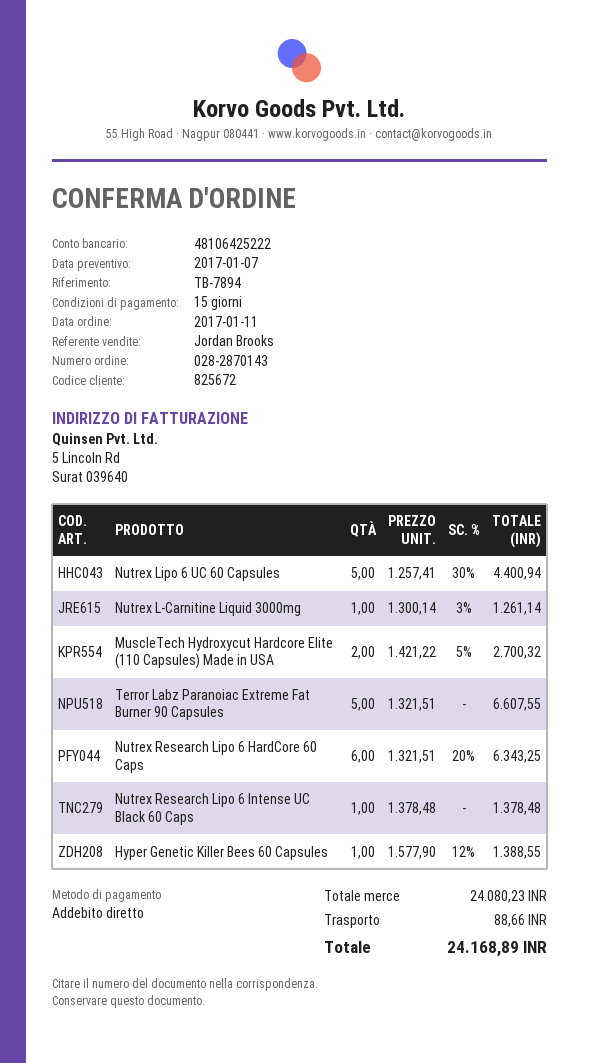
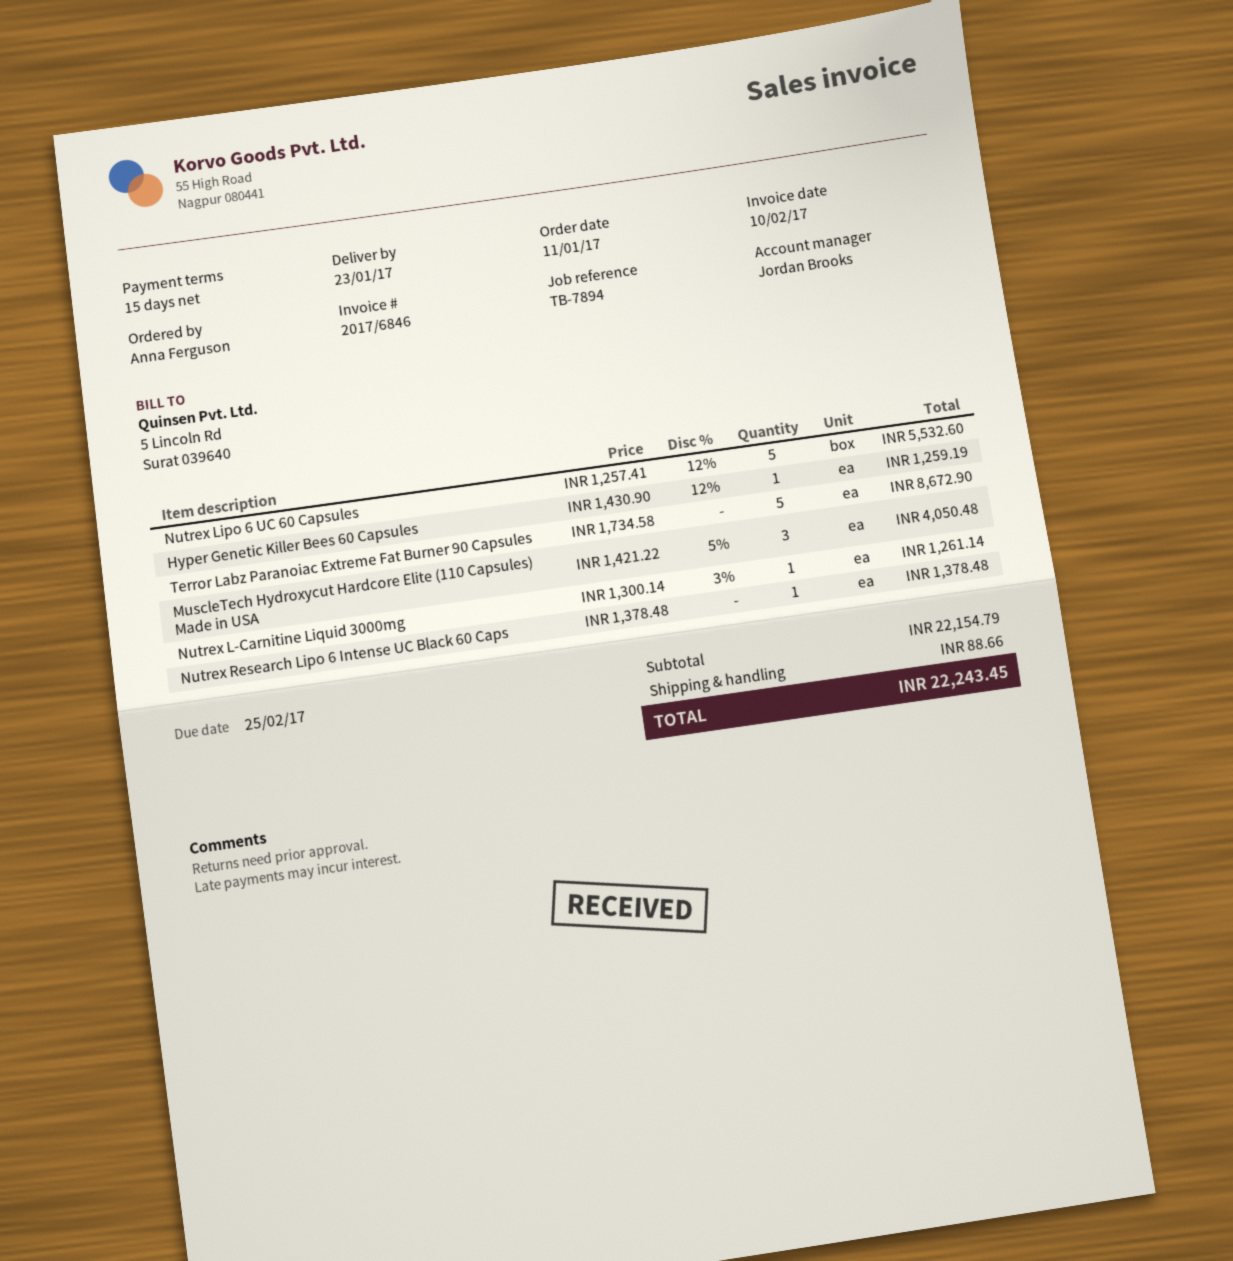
Nutrex Lipo 6 UC 60 Capsules: 5 x 1257.41 - 30% = 4400.94 -> 5 x 1257.41 - 12% = 5532.60
MuscleTech Hydroxycut Hardcore Elite (110 Capsules) Made in USA: 2 x 1421.22 - 5% = 2700.32 -> 3 x 1421.22 - 5% = 4050.48
Terror Labz Paranoiac Extreme Fat Burner 90 Capsules: 5 x 1321.51 = 6607.55 -> 5 x 1734.58 = 8672.90
Nutrex Research Lipo 6 HardCore 60 Caps: 6 x 1321.51 - 20% = 6343.25 -> none
Hyper Genetic Killer Bees 60 Capsules: 1 x 1577.90 - 12% = 1388.55 -> 1 x 1430.90 - 12% = 1259.19
subtotal: 24080.23 -> 22154.79
total: 24168.89 -> 22243.45

